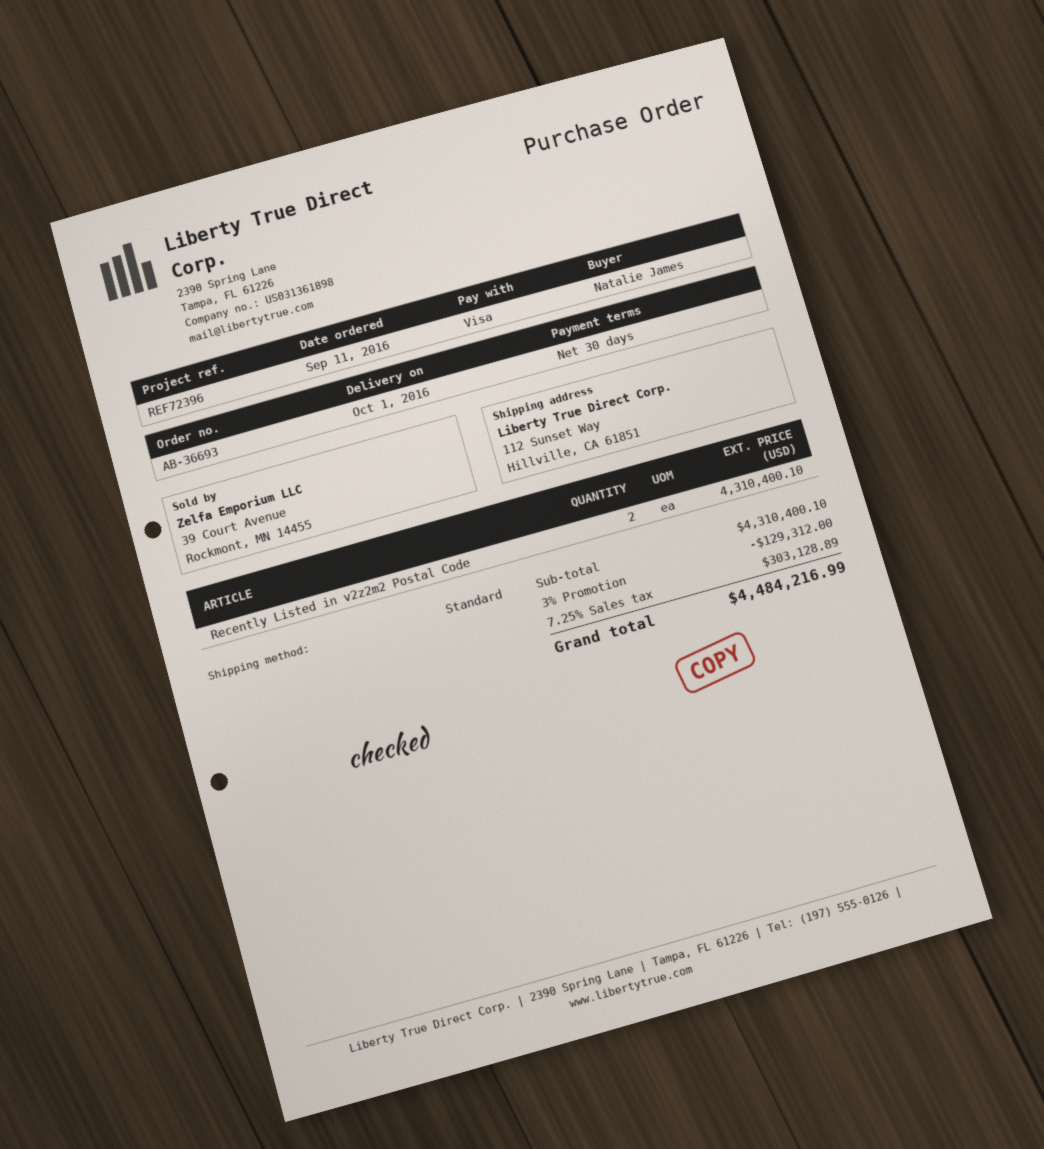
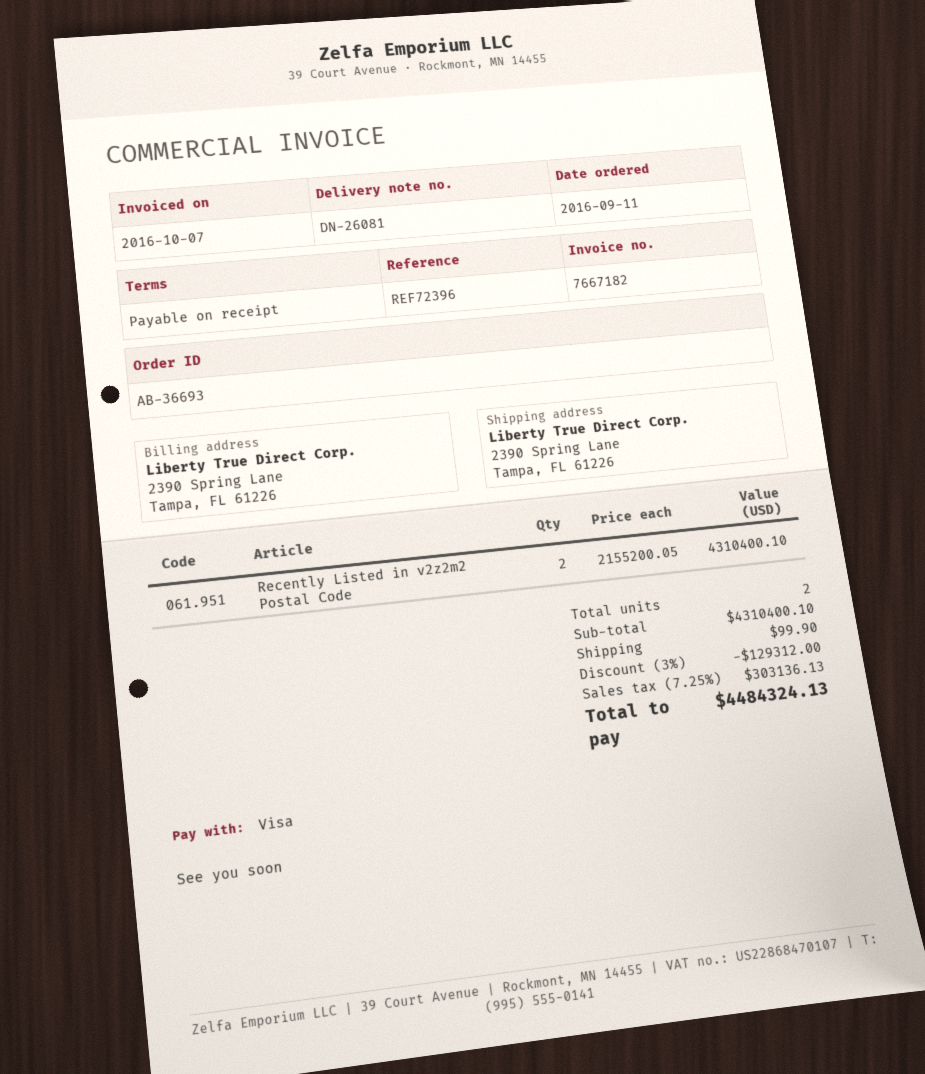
payment terms: 30 days -> on receipt
ship to: 112 Sunset Way, Hillville, CA 61851 -> 2390 Spring Lane, Tampa, FL 61226
shipping: none -> 99.90
tax: 7.25% = 303128.89 -> 7.25% = 303136.13
total: 4484216.99 -> 4484324.13

